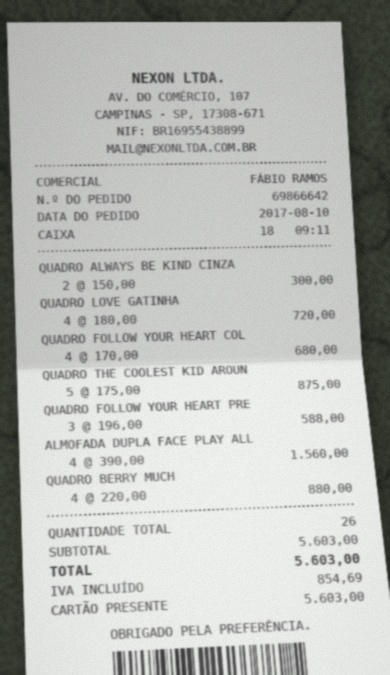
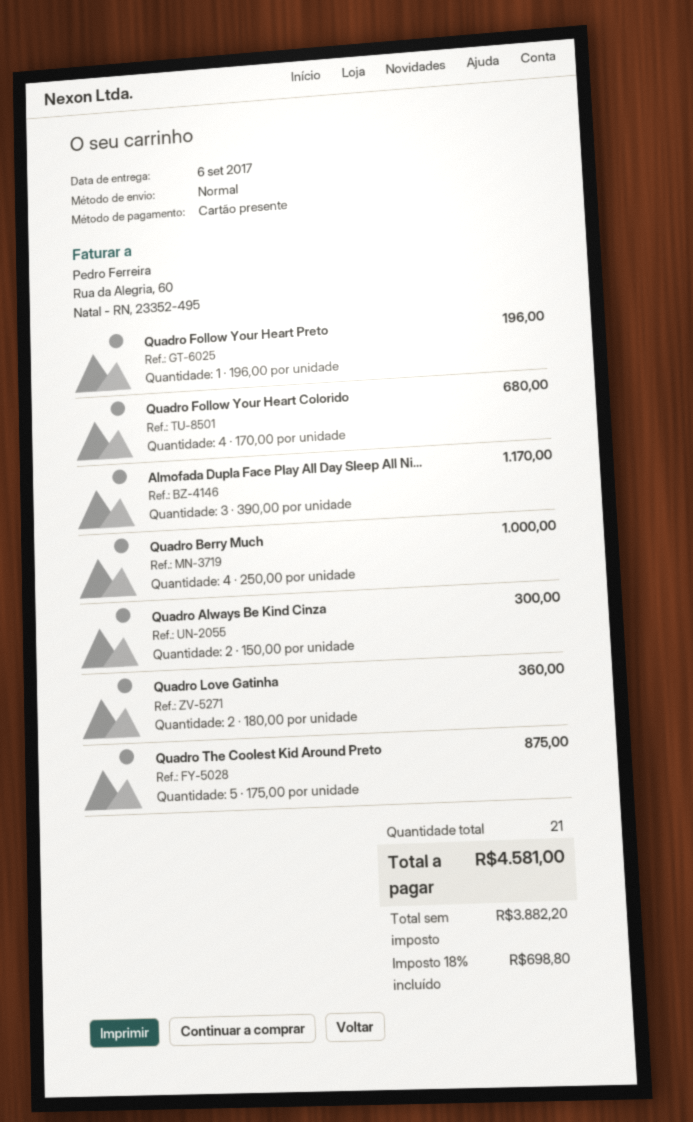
QUADRO LOVE GATINHA: 4 x 180.00 = 720.00 -> 2 x 180.00 = 360.00
QUADRO FOLLOW YOUR HEART PRE: 3 x 196.00 = 588.00 -> 1 x 196.00 = 196.00
ALMOFADA DUPLA FACE PLAY ALL: 4 x 390.00 = 1560.00 -> 3 x 390.00 = 1170.00
QUADRO BERRY MUCH: 4 x 220.00 = 880.00 -> 4 x 250.00 = 1000.00
total quantity: 26 -> 21
tax: 854.69 -> 698.80
total: 5603.00 -> 4581.00

